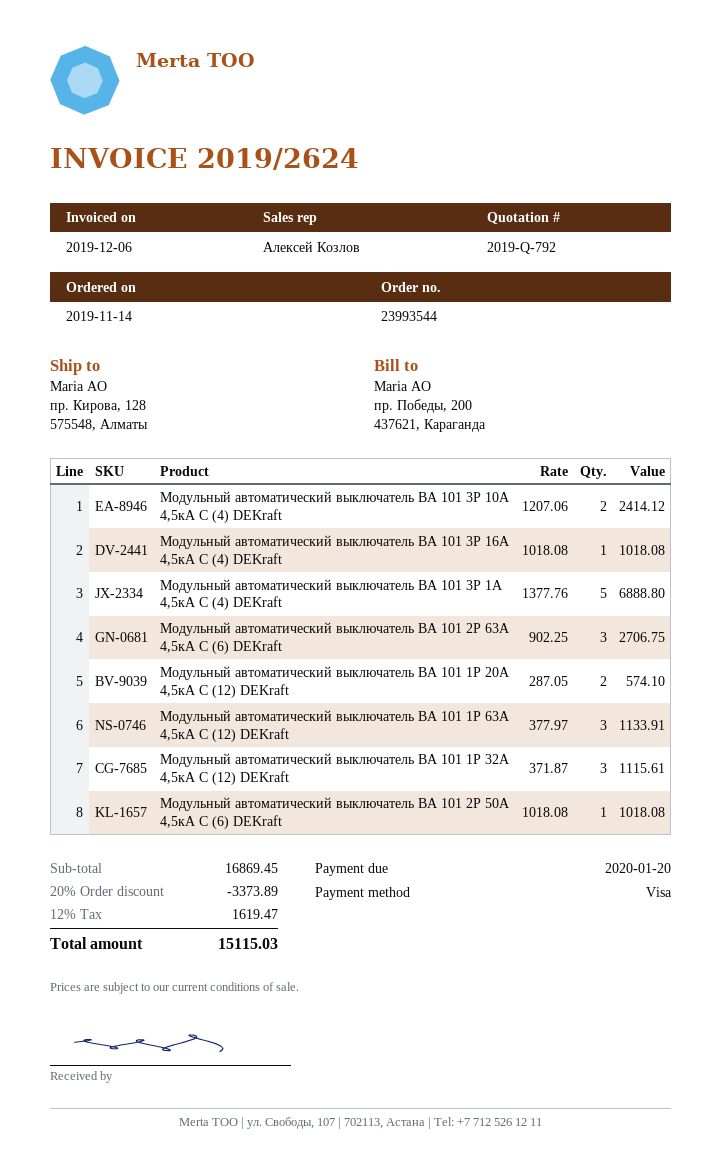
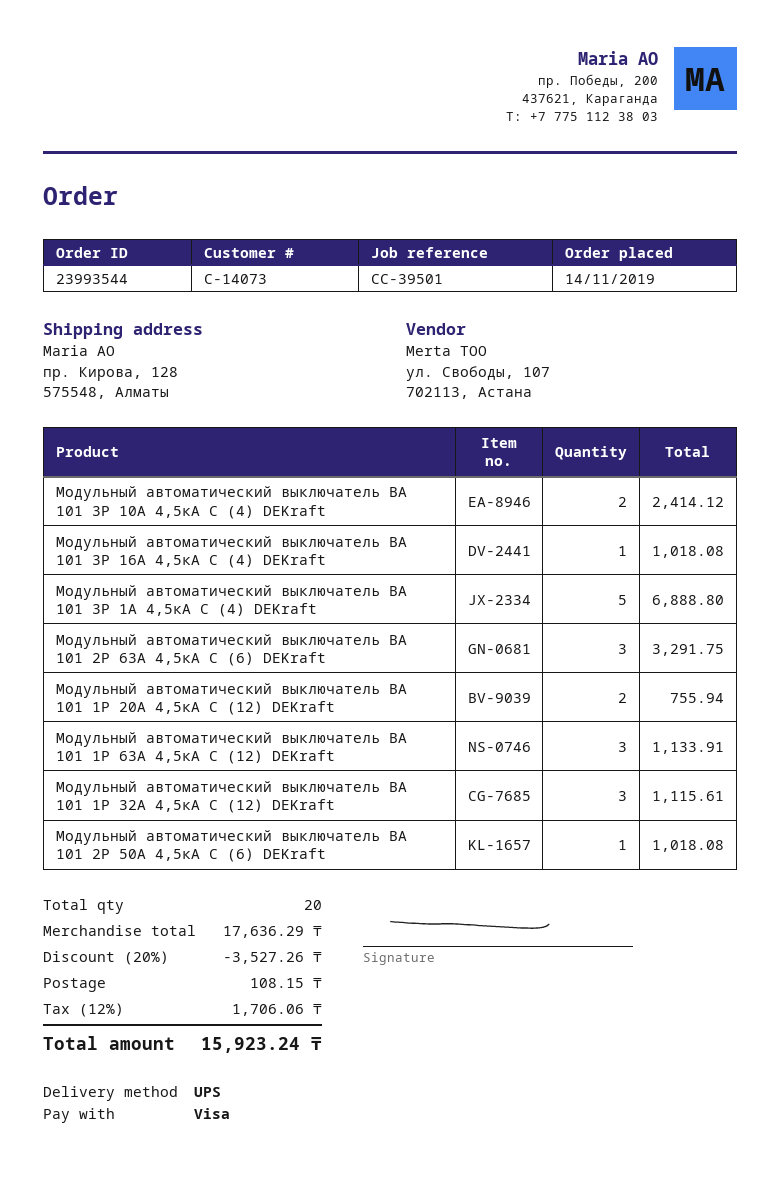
Модульный автоматический выключатель ВА 101 2P 63А 4,5кА С (6) DEKraft: 3 for 2706.75 -> 3 for 3291.75
Модульный автоматический выключатель ВА 101 1P 20А 4,5кА С (12) DEKraft: 2 for 574.10 -> 2 for 755.94
subtotal: 16869.45 -> 17636.29
discount: 20% = 3373.89 -> 20% = 3527.26
shipping: none -> 108.15
tax: 12% = 1619.47 -> 12% = 1706.06
total: 15115.03 -> 15923.24

